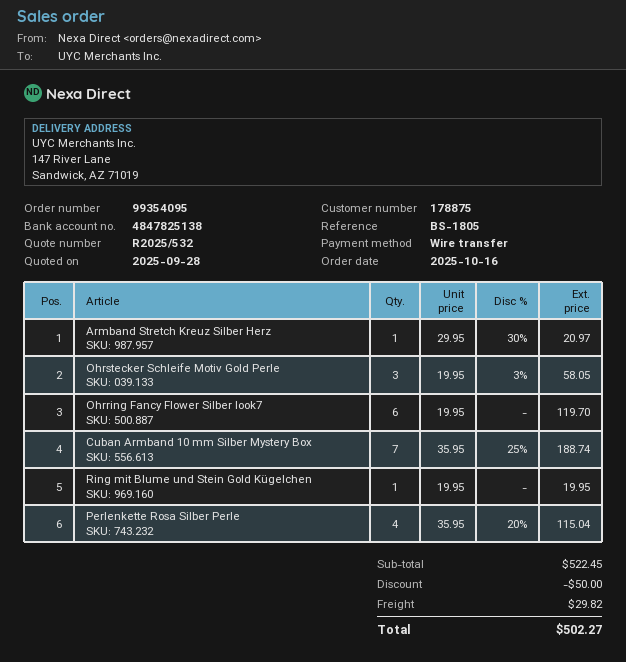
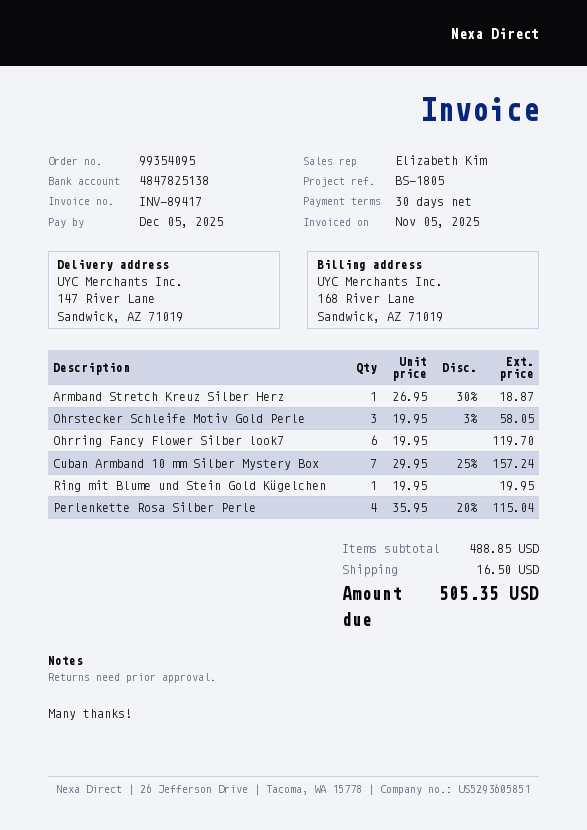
Armband Stretch Kreuz Silber Herz: 1 x 29.95 - 30% = 20.97 -> 1 x 26.95 - 30% = 18.87
Cuban Armband 10 mm Silber Mystery Box: 7 x 35.95 - 25% = 188.74 -> 7 x 29.95 - 25% = 157.24
subtotal: 522.45 -> 488.85
discount: 50.00 -> none
shipping: 29.82 -> 16.50
total: 502.27 -> 505.35

